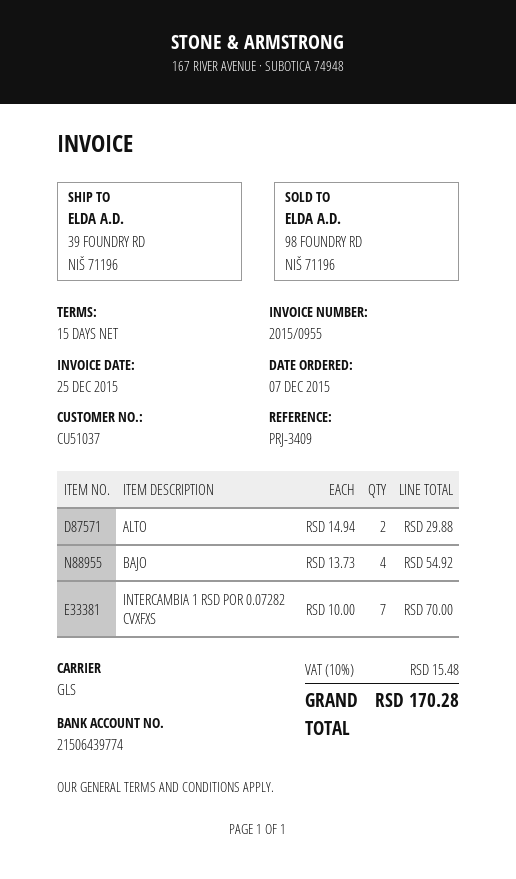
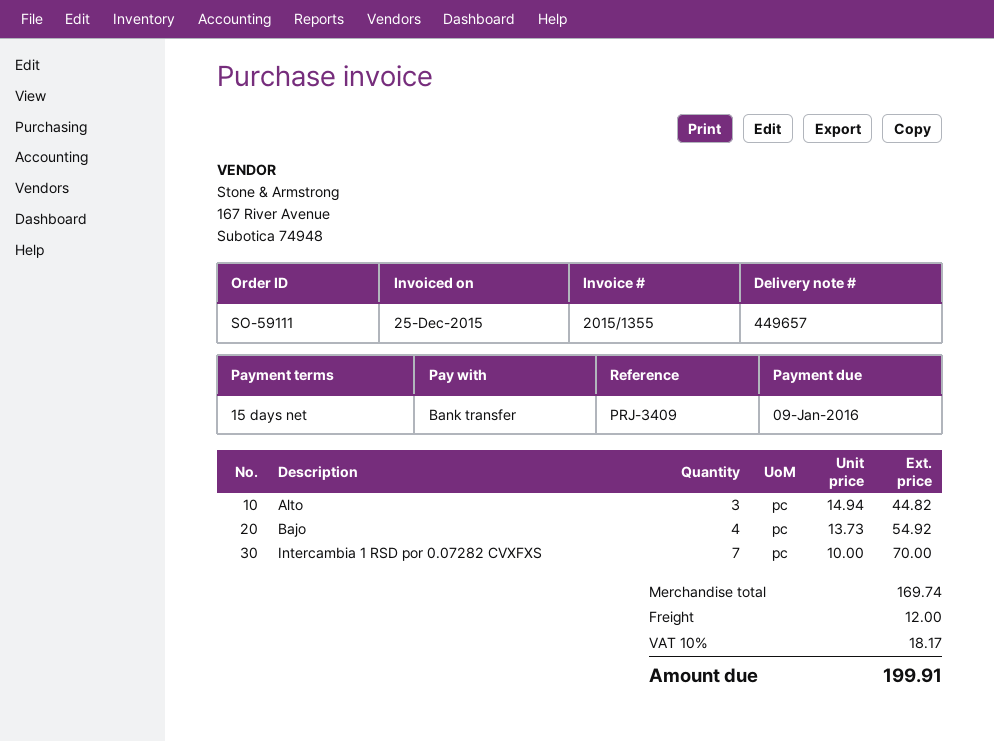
invoice number: 2015/0955 -> 2015/1355
ALTO: 2 x 14.94 = 29.88 -> 3 x 14.94 = 44.82
shipping: none -> 12.00
tax: 10% = 15.48 -> 10% = 18.17
total: 170.28 -> 199.91

